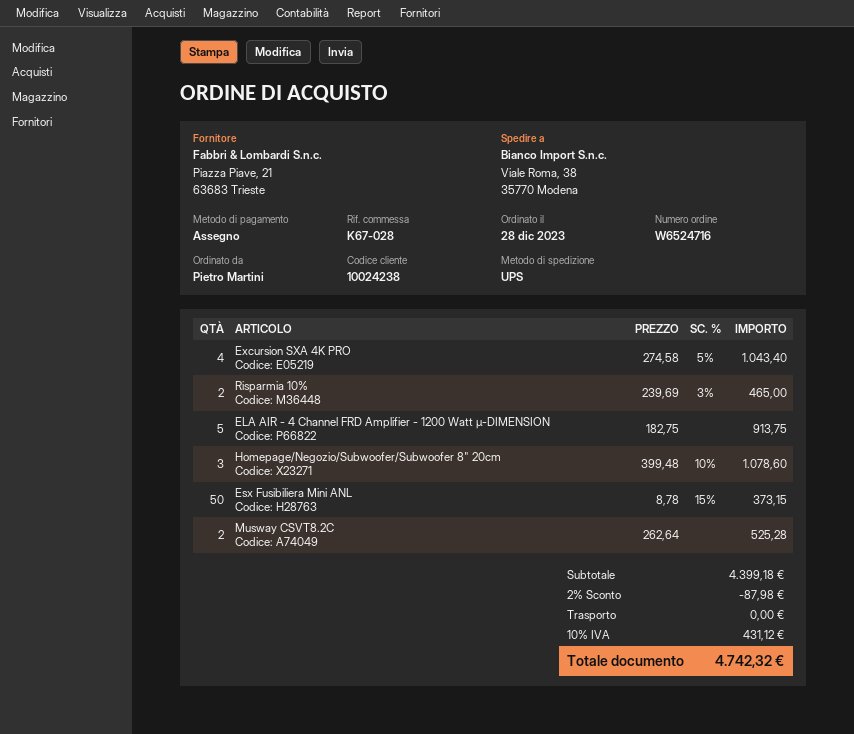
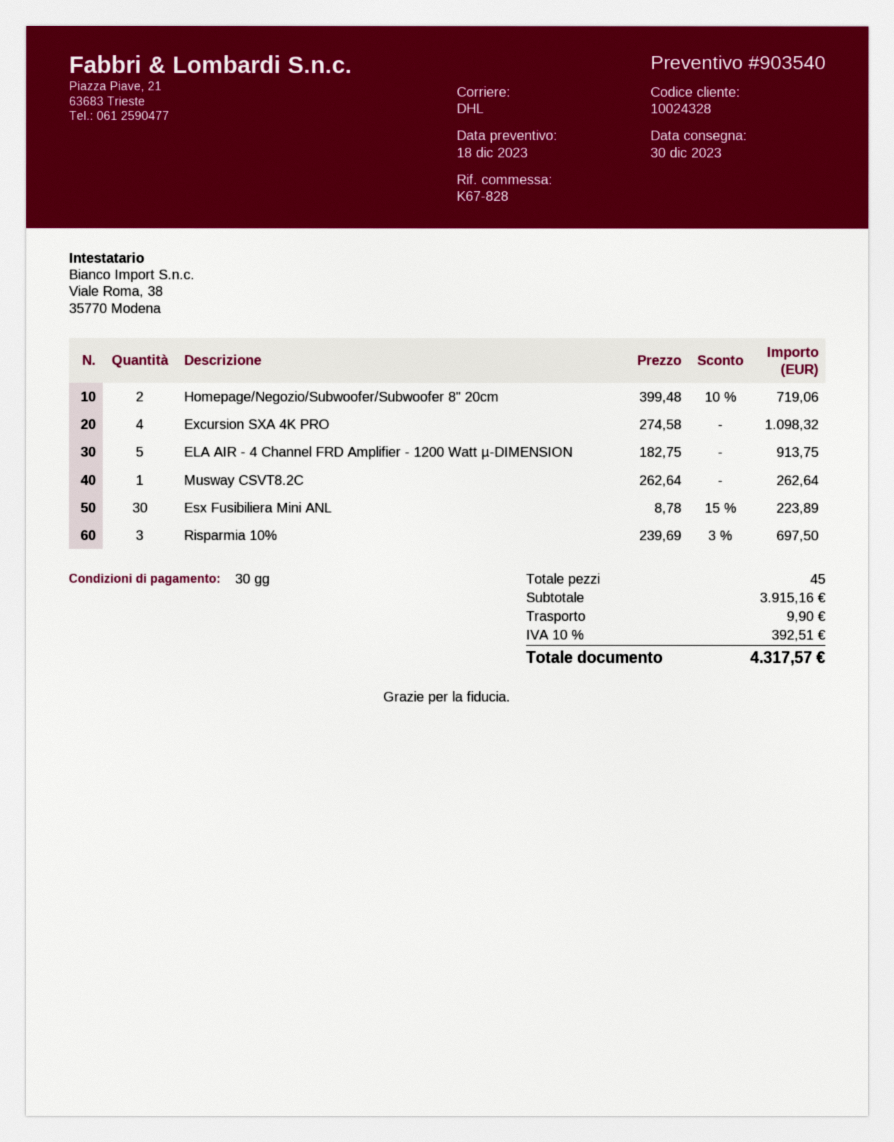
customer number: 10024238 -> 10024328
reference: K67-028 -> K67-828
shipping method: UPS -> DHL
Excursion SXA 4K PRO: 4 x 274.58 - 5% = 1043.40 -> 4 x 274.58 = 1098.32
Risparmia 10%: 2 x 239.69 - 3% = 465.00 -> 3 x 239.69 - 3% = 697.50
Homepage/Negozio/Subwoofer/Subwoofer 8" 20cm: 3 x 399.48 - 10% = 1078.60 -> 2 x 399.48 - 10% = 719.06
Esx Fusibiliera Mini ANL: 50 x 8.78 - 15% = 373.15 -> 30 x 8.78 - 15% = 223.89
Musway CSVT8.2C: 2 x 262.64 = 525.28 -> 1 x 262.64 = 262.64
subtotal: 4399.18 -> 3915.16
discount: 2% = 87.98 -> none
shipping: 0.00 -> 9.90
tax: 10% = 431.12 -> 10% = 392.51
total: 4742.32 -> 4317.57

